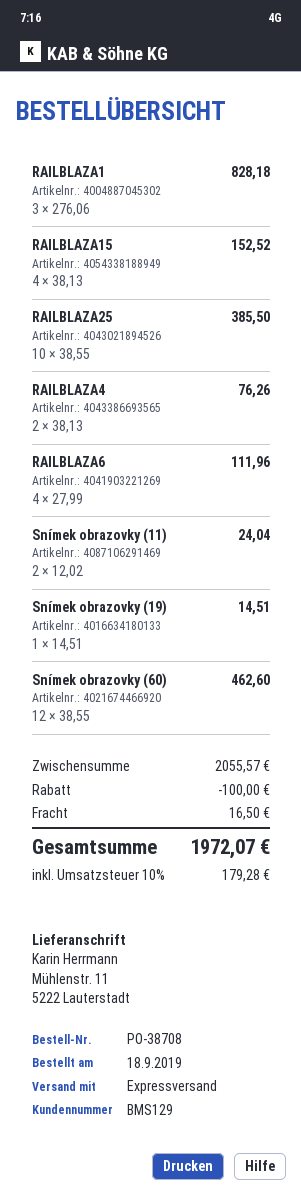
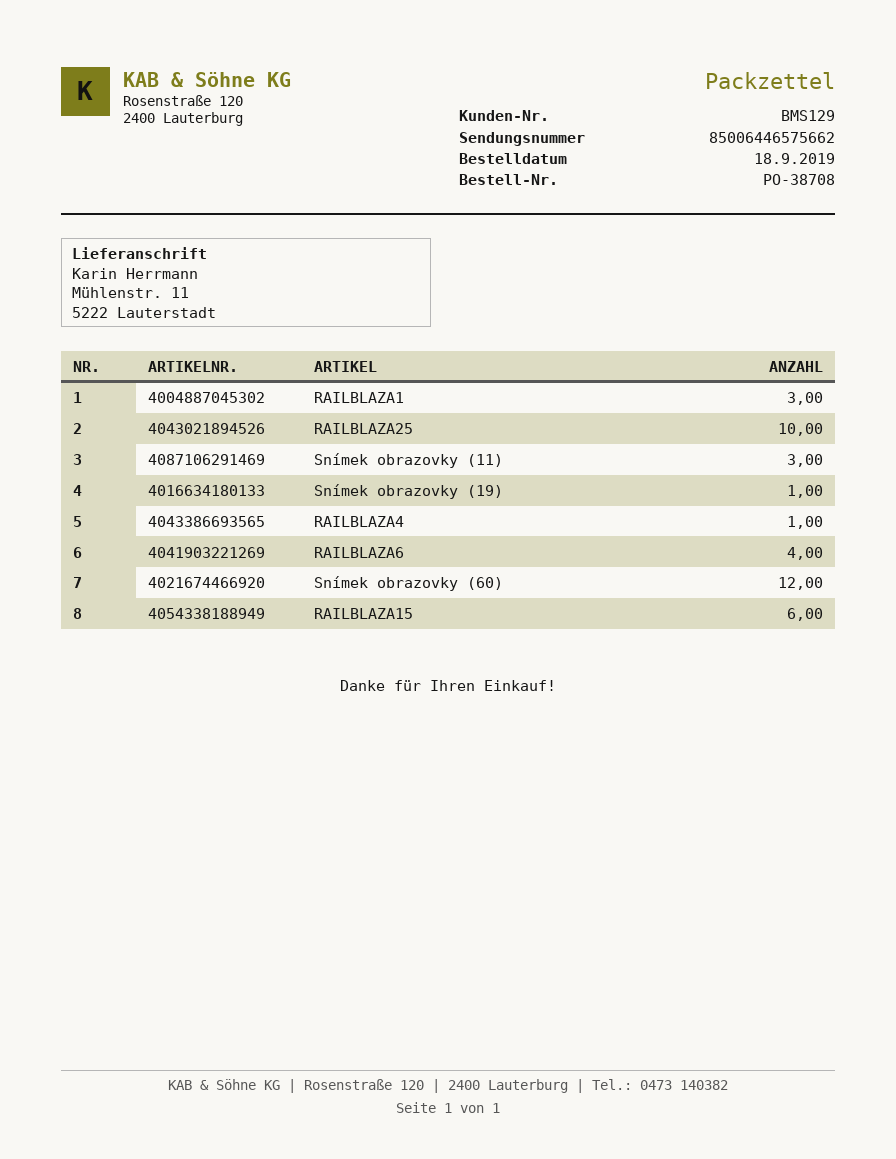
RAILBLAZA15: 4 -> 6
RAILBLAZA4: 2 -> 1
Snímek obrazovky (11): 2 -> 3

